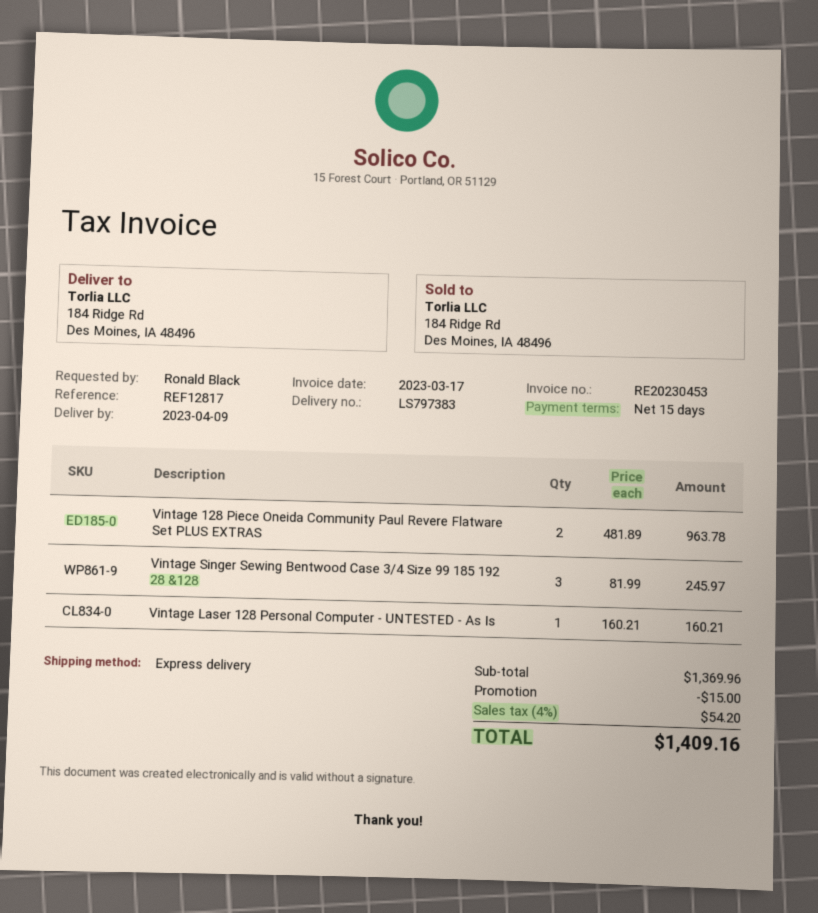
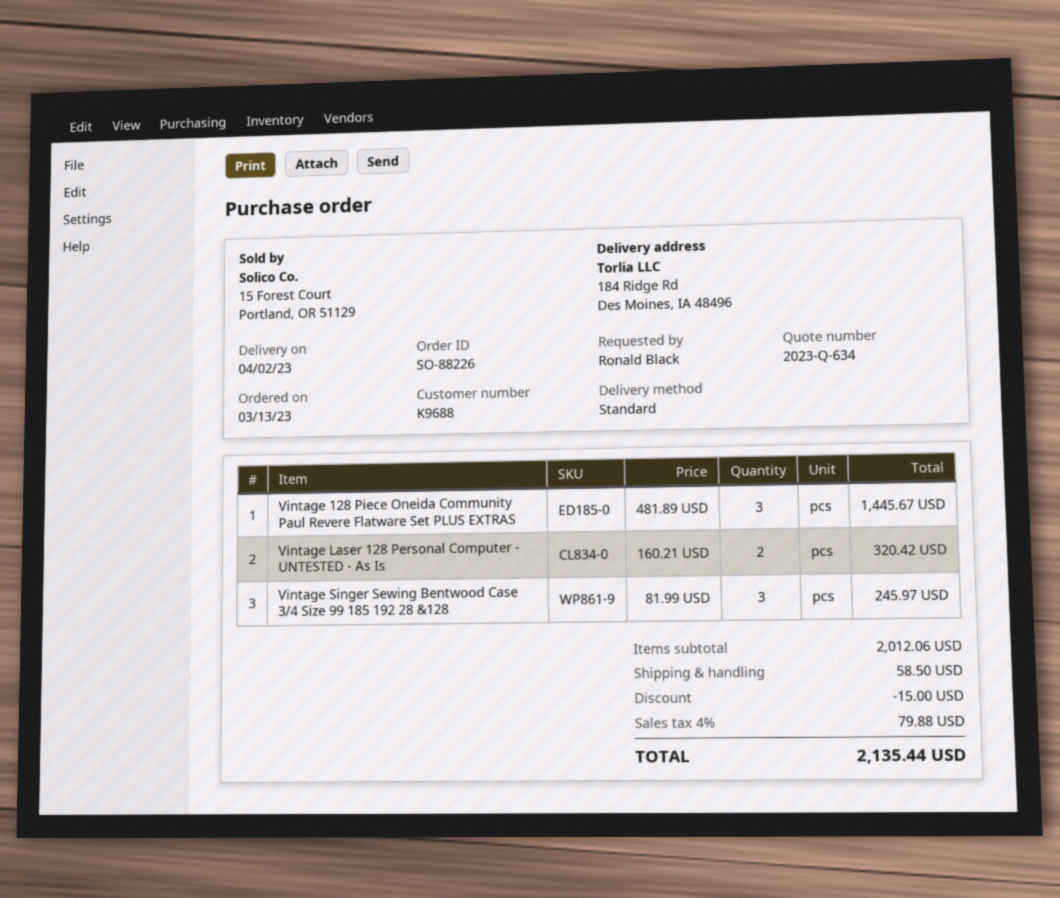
delivery date: 2023-04-09 -> 2023-04-02
shipping method: express -> standard
Vintage 128 Piece Oneida Community Paul Revere Flatware Set PLUS EXTRAS: 2 x 481.89 = 963.78 -> 3 x 481.89 = 1445.67
Vintage Laser 128 Personal Computer - UNTESTED - As Is: 1 x 160.21 = 160.21 -> 2 x 160.21 = 320.42
subtotal: 1369.96 -> 2012.06
shipping: none -> 58.50
tax: 4% = 54.20 -> 4% = 79.88
total: 1409.16 -> 2135.44

